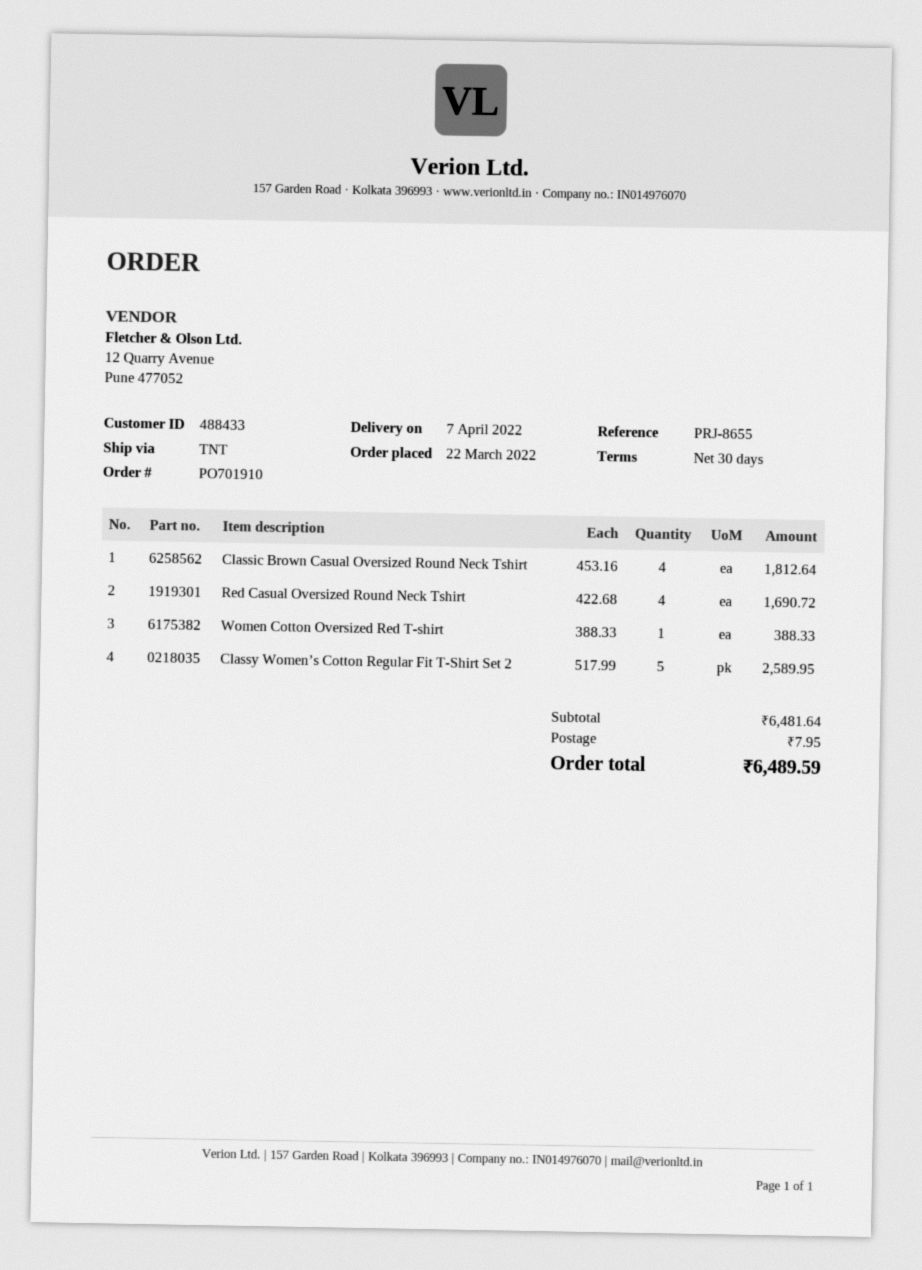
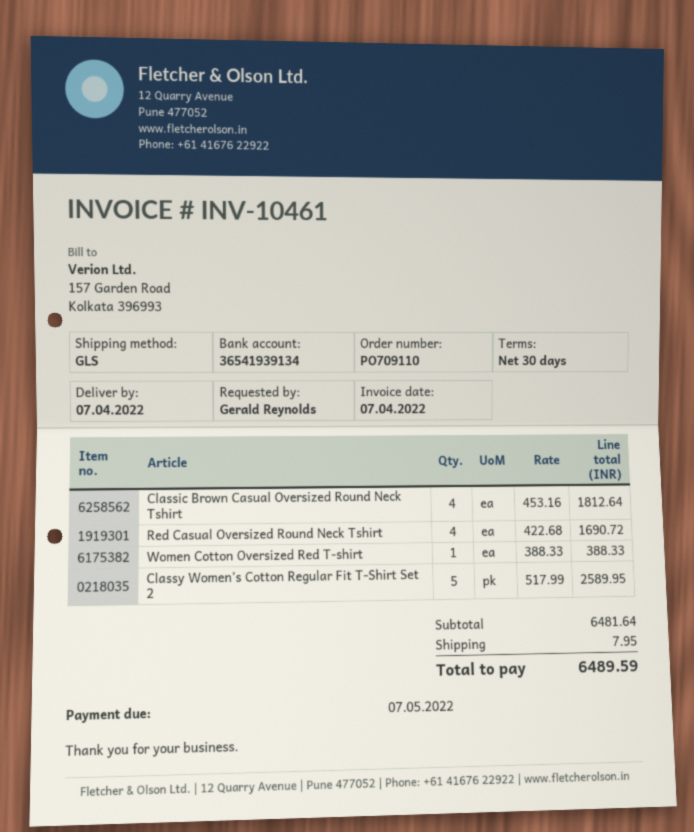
order number: PO701910 -> PO709110
shipping method: TNT -> GLS

